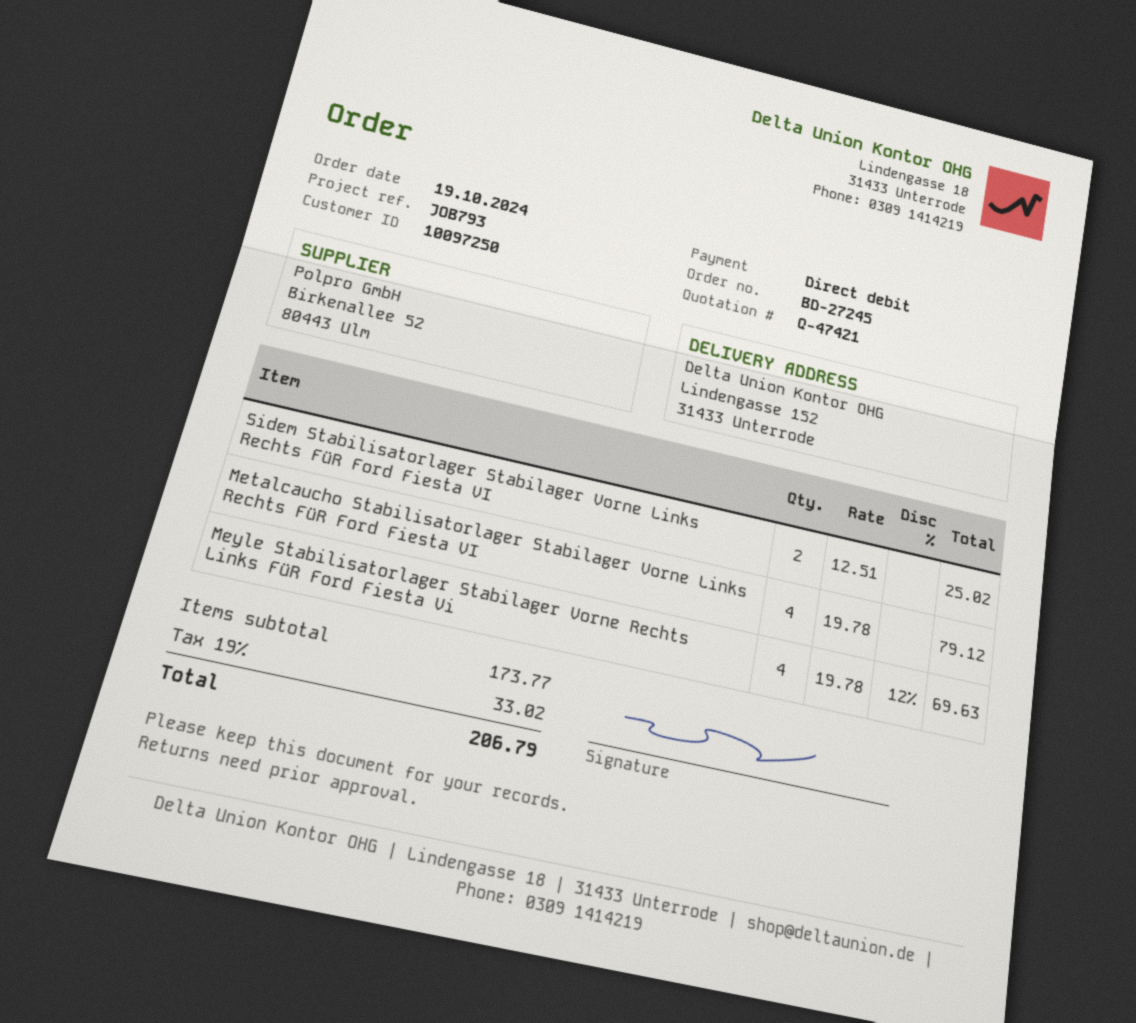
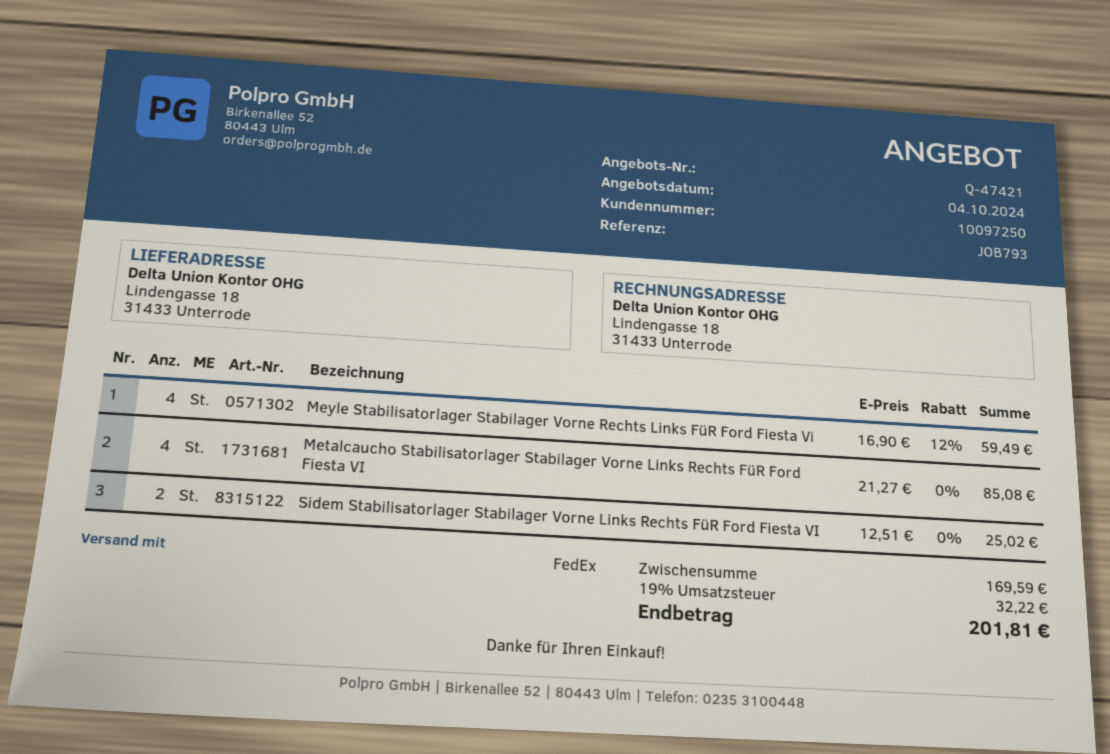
ship to: Lindengasse 152, 31433 Unterrode -> Lindengasse 18, 31433 Unterrode
Metalcaucho Stabilisatorlager Stabilager Vorne Links Rechts FüR Ford Fiesta VI: 4 x 19.78 = 79.12 -> 4 x 21.27 = 85.08
Meyle Stabilisatorlager Stabilager Vorne Rechts Links FüR Ford Fiesta Vi: 4 x 19.78 - 12% = 69.63 -> 4 x 16.90 - 12% = 59.49
subtotal: 173.77 -> 169.59
tax: 19% = 33.02 -> 19% = 32.22
total: 206.79 -> 201.81

